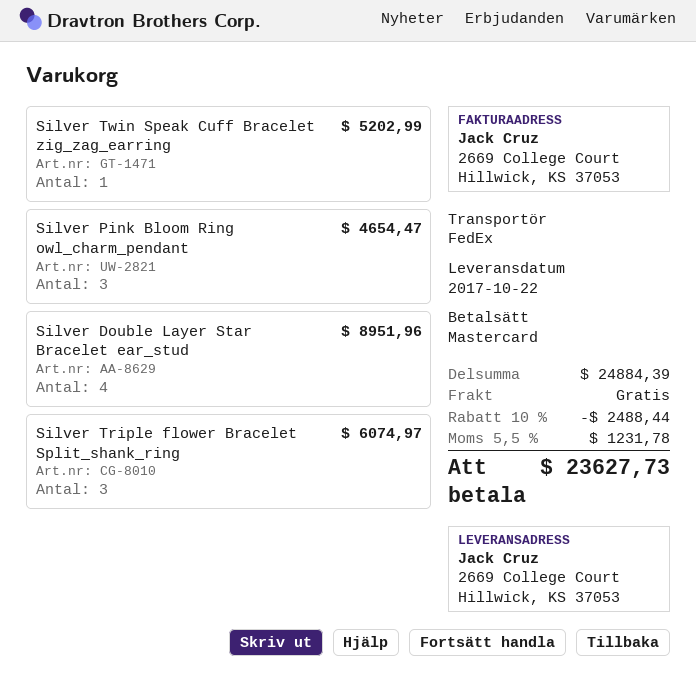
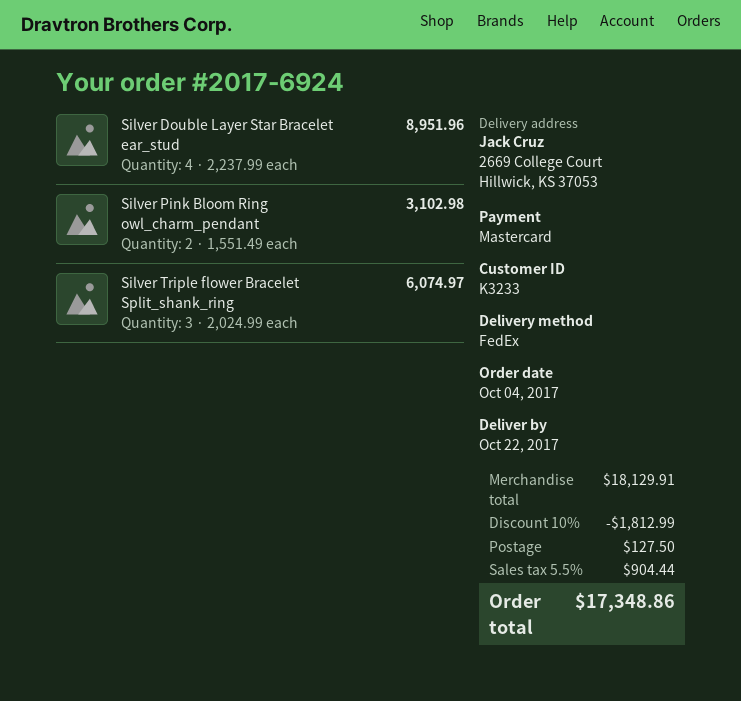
Silver Twin Speak Cuff Bracelet zig_zag_earring: 1 for 5202.99 -> none
Silver Pink Bloom Ring owl_charm_pendant: 3 for 4654.47 -> 2 for 3102.98
subtotal: 24884.39 -> 18129.91
discount: 10% = 2488.44 -> 10% = 1812.99
shipping: 0.00 -> 127.50
tax: 5.5% = 1231.78 -> 5.5% = 904.44
total: 23627.73 -> 17348.86

